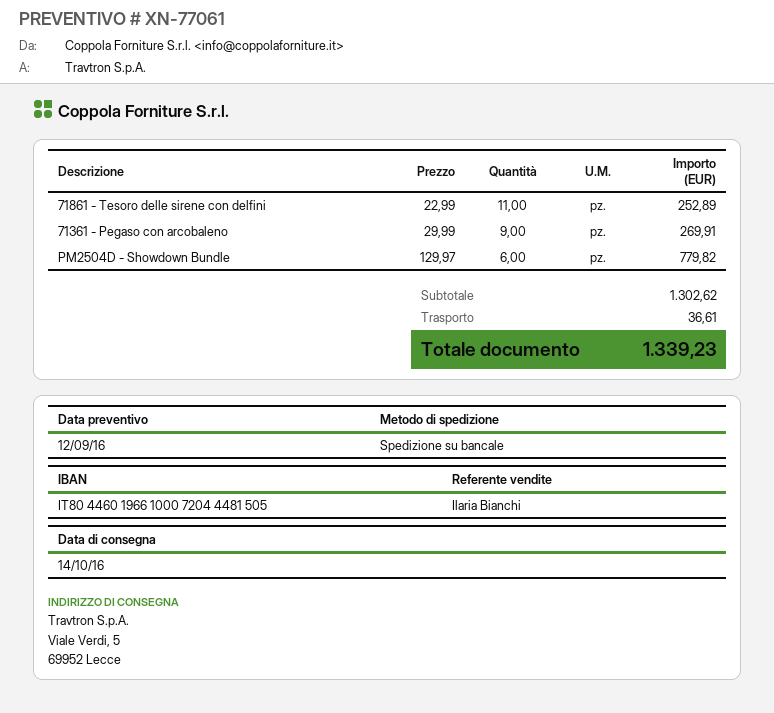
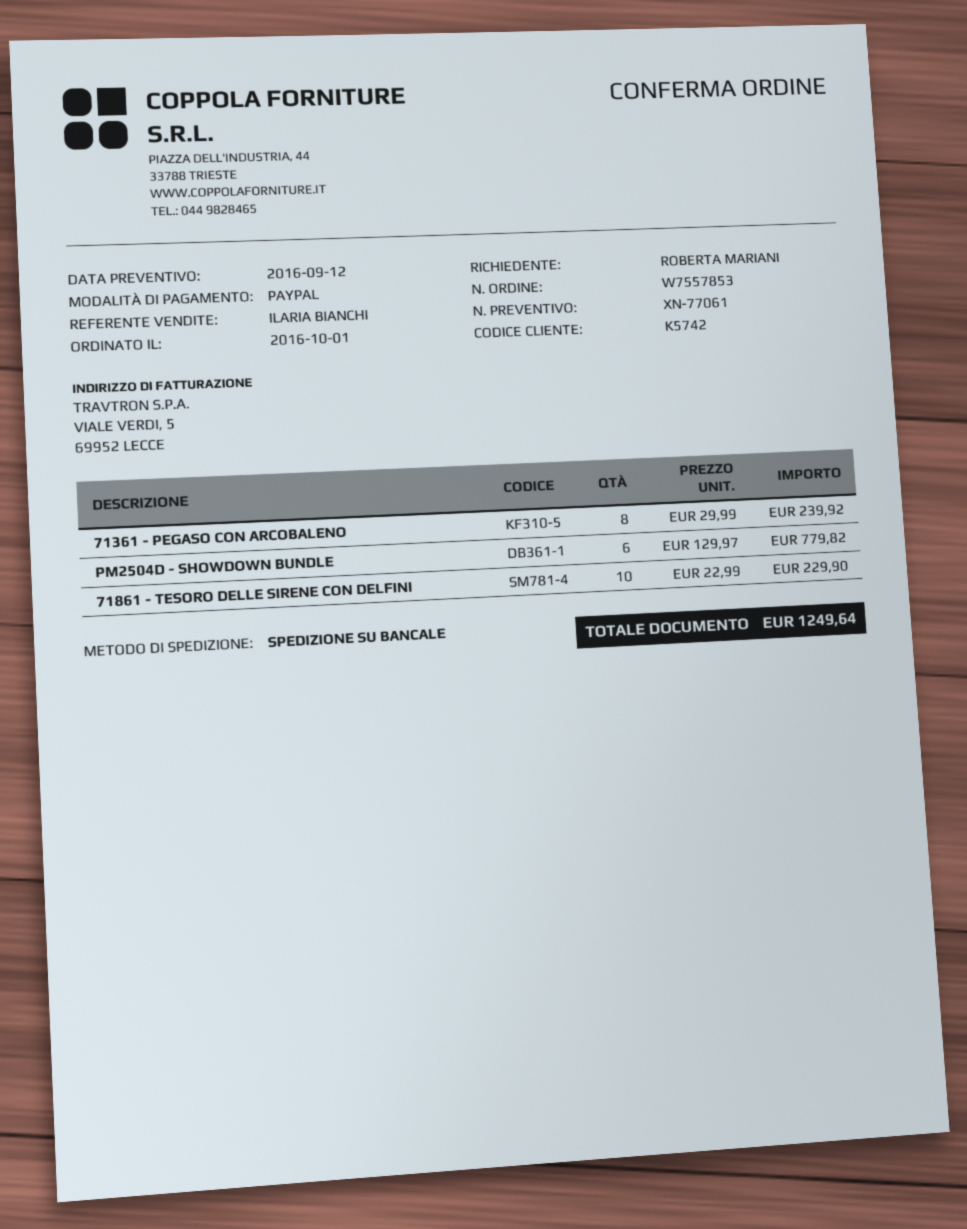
71861 - Tesoro delle sirene con delfini: 11 x 22.99 = 252.89 -> 10 x 22.99 = 229.90
71361 - Pegaso con arcobaleno: 9 x 29.99 = 269.91 -> 8 x 29.99 = 239.92
shipping: 36.61 -> none
total: 1339.23 -> 1249.64

